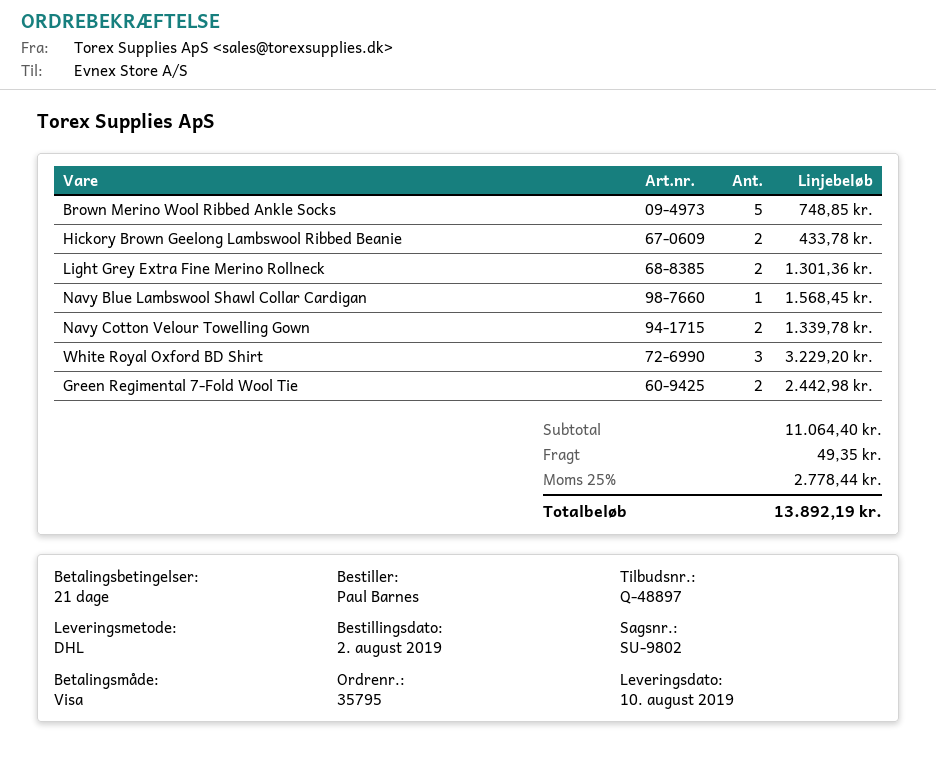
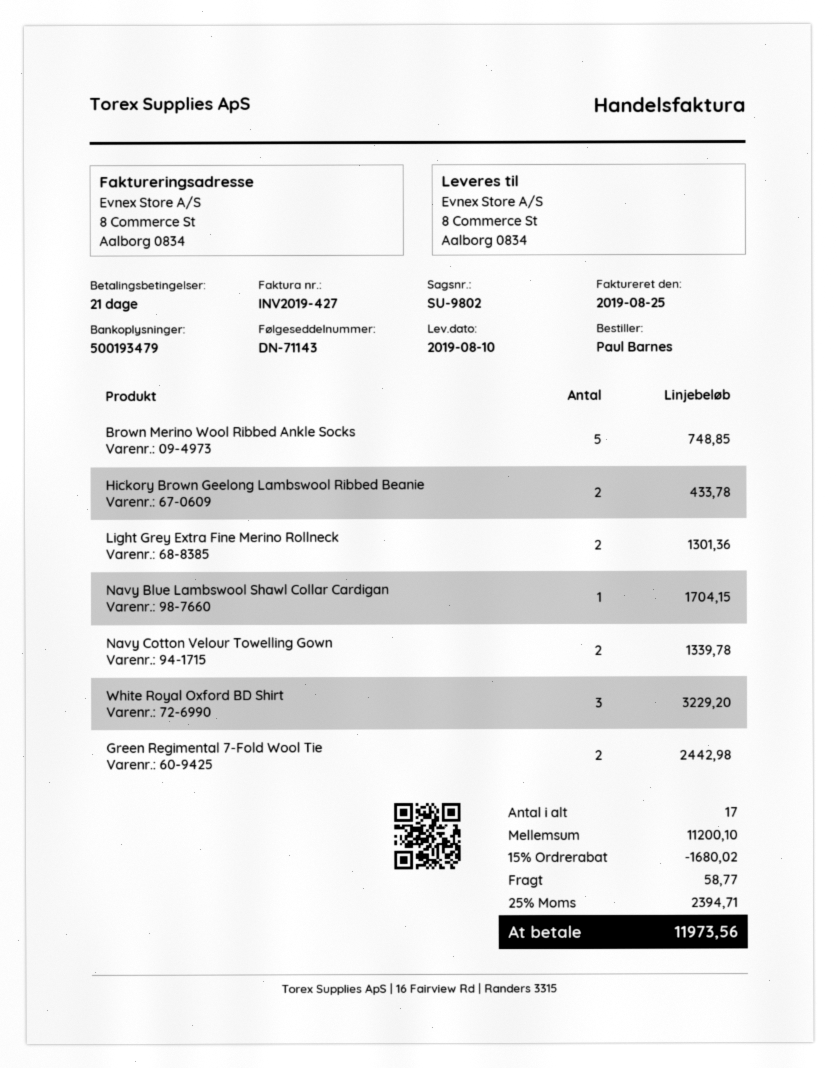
Navy Blue Lambswool Shawl Collar Cardigan: 1 for 1568.45 -> 1 for 1704.15
subtotal: 11064.40 -> 11200.10
discount: none -> 15% = 1680.02
shipping: 49.35 -> 58.77
tax: 25% = 2778.44 -> 25% = 2394.71
total: 13892.19 -> 11973.56

